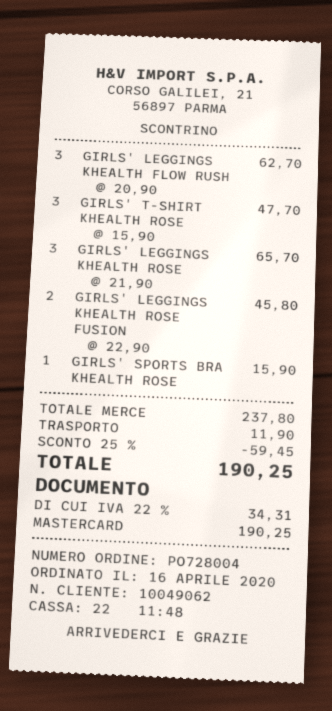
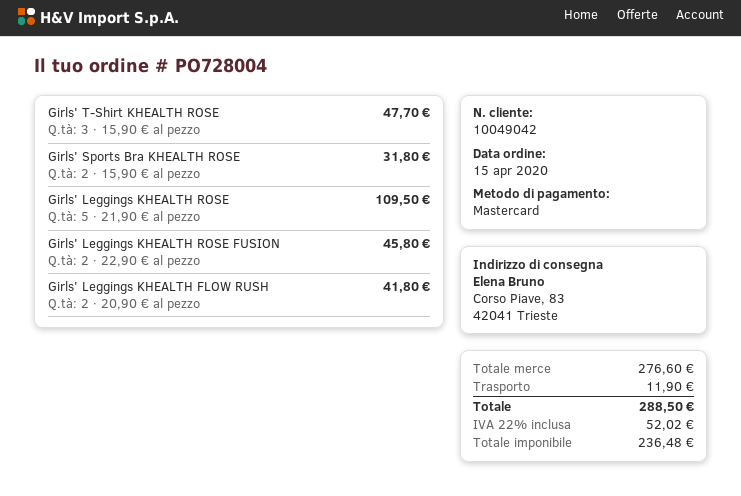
order date: 2020-04-16 -> 2020-04-15
customer number: 10049062 -> 10049042
GIRLS' LEGGINGS KHEALTH FLOW RUSH: 3 x 20.90 = 62.70 -> 2 x 20.90 = 41.80
GIRLS' LEGGINGS KHEALTH ROSE: 3 x 21.90 = 65.70 -> 5 x 21.90 = 109.50
GIRLS' SPORTS BRA KHEALTH ROSE: 1 x 15.90 = 15.90 -> 2 x 15.90 = 31.80
subtotal: 237.80 -> 276.60
discount: 25% = 59.45 -> none
tax: 22% = 34.31 -> 22% = 52.02
total: 190.25 -> 288.50

